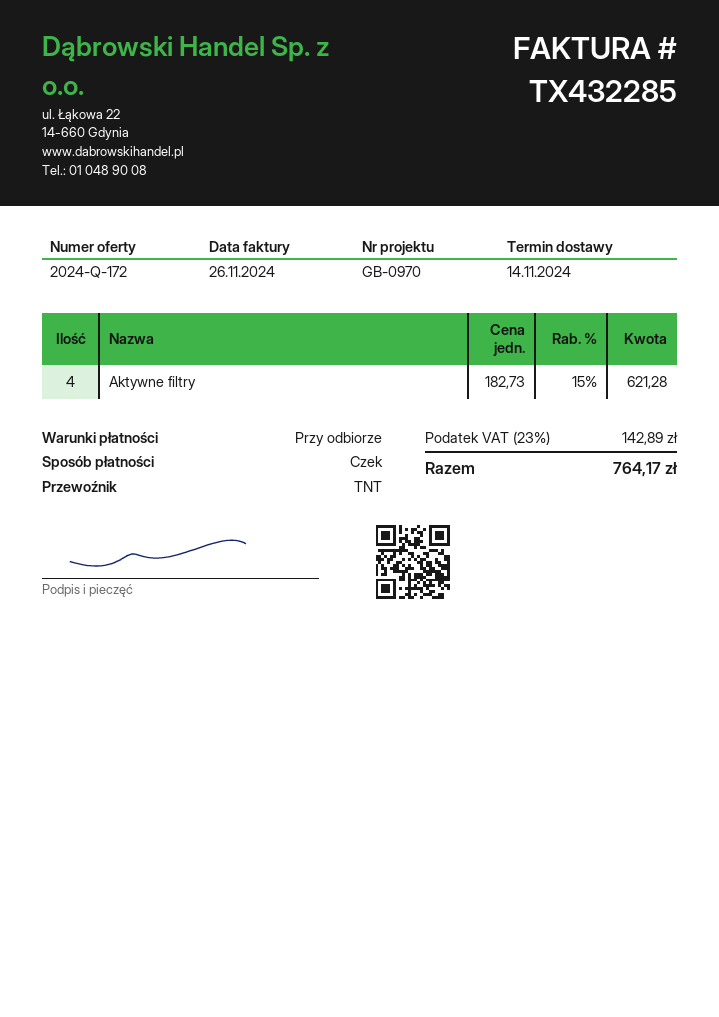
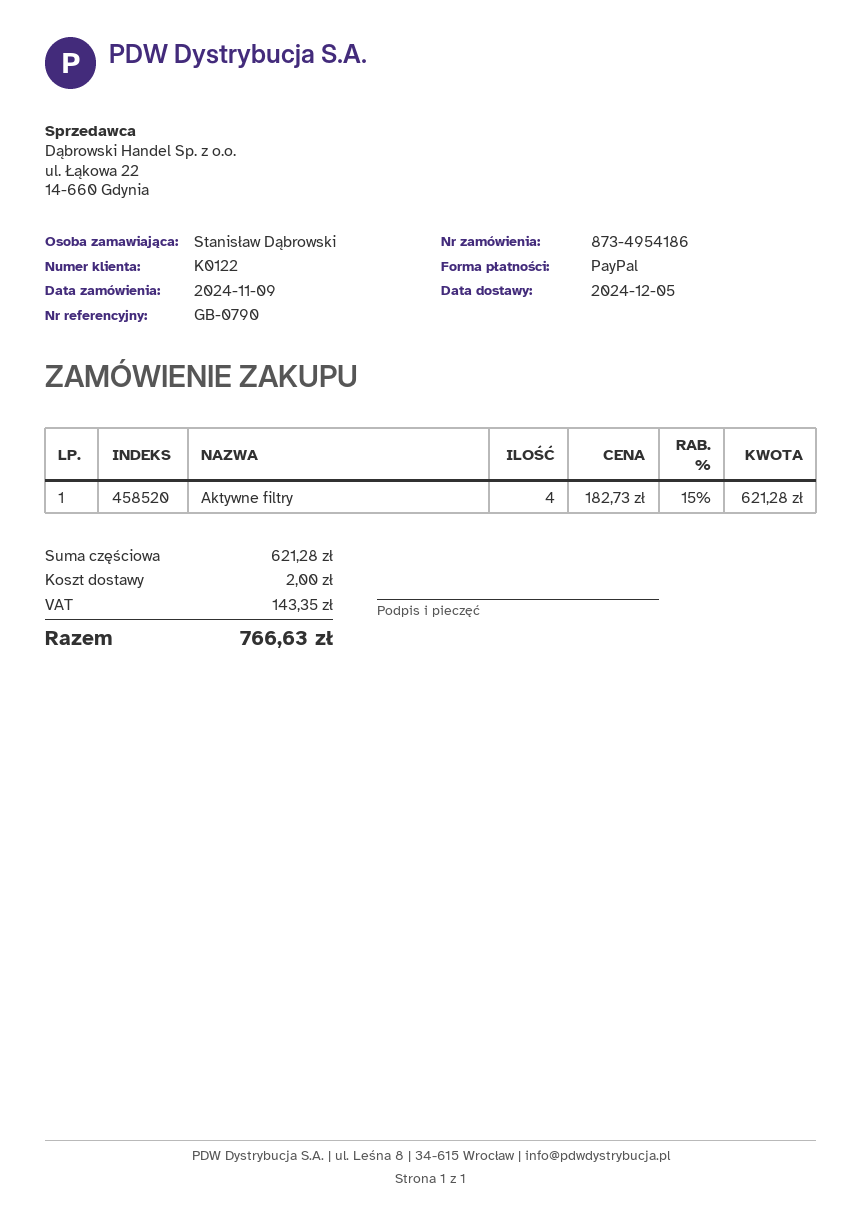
delivery date: 2024-11-14 -> 2024-12-05
reference: GB-0970 -> GB-0790
payment method: cheque -> PayPal
shipping: none -> 2.00
tax: 142.89 -> 143.35
total: 764.17 -> 766.63

